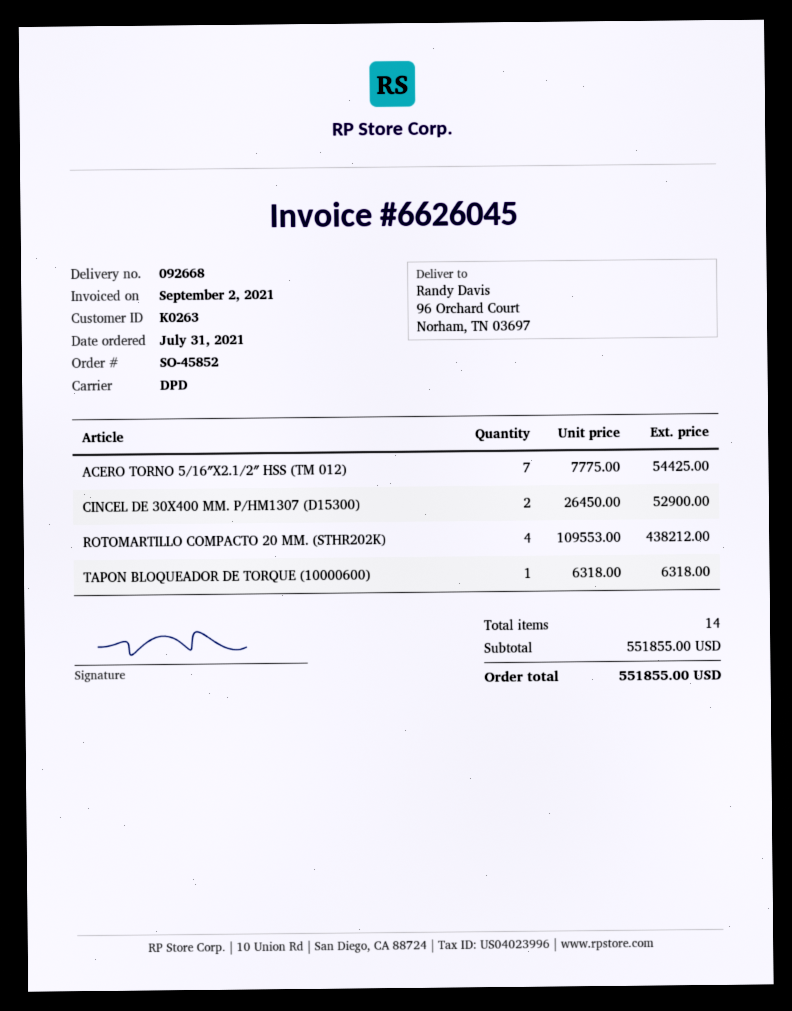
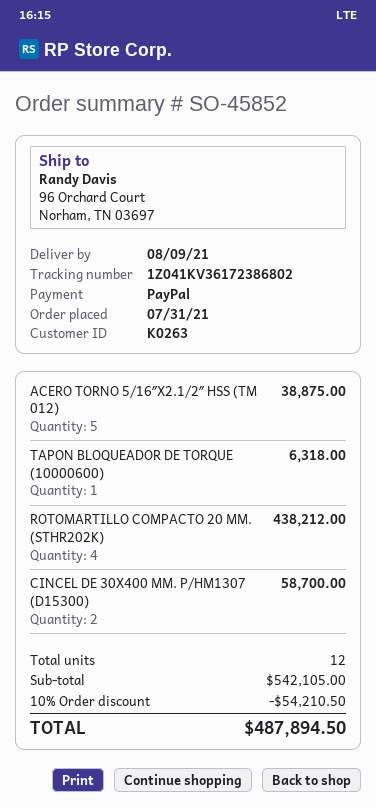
ACERO TORNO 5/16″X2.1/2″ HSS (TM 012): 7 for 54425.00 -> 5 for 38875.00
CINCEL DE 30X400 MM. P/HM1307 (D15300): 2 for 52900.00 -> 2 for 58700.00
total quantity: 14 -> 12
subtotal: 551855.00 -> 542105.00
discount: none -> 10% = 54210.50
total: 551855.00 -> 487894.50

